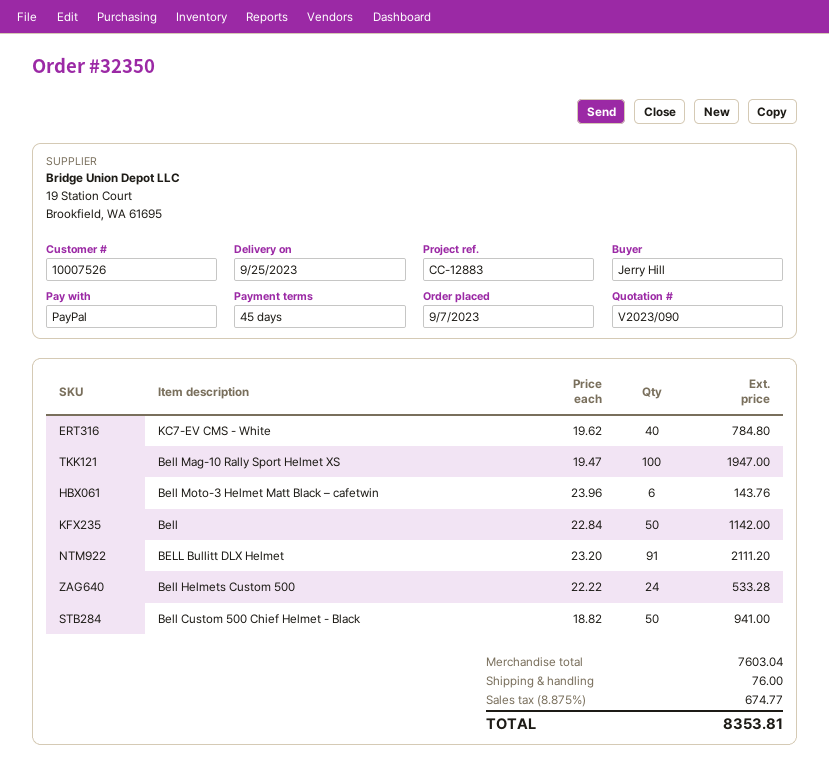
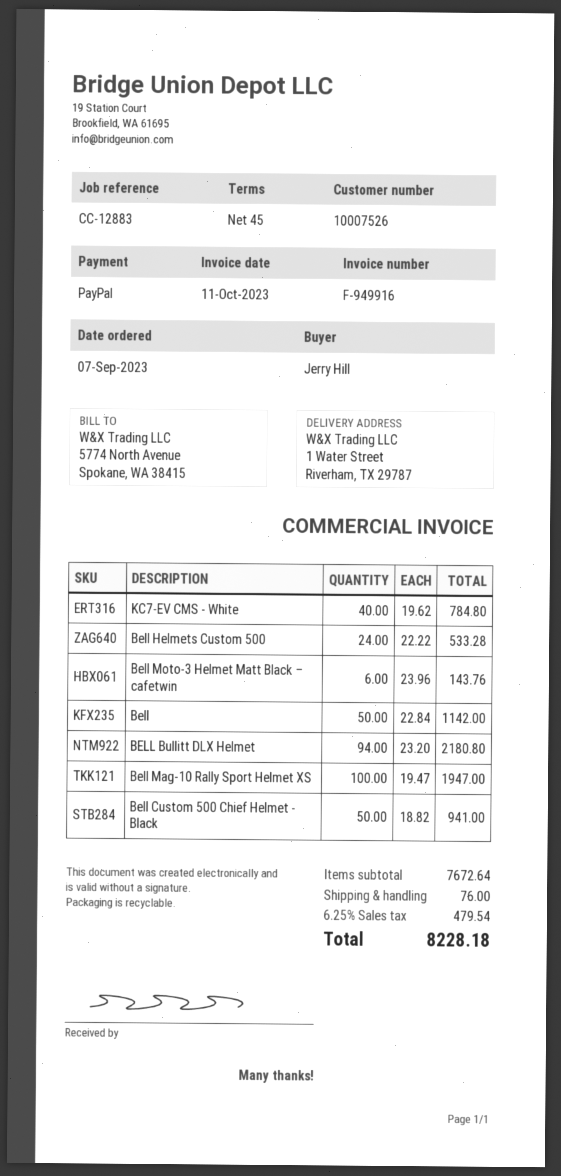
BELL Bullitt DLX Helmet: 91 x 23.20 = 2111.20 -> 94 x 23.20 = 2180.80
subtotal: 7603.04 -> 7672.64
tax: 8.875% = 674.77 -> 6.25% = 479.54
total: 8353.81 -> 8228.18

